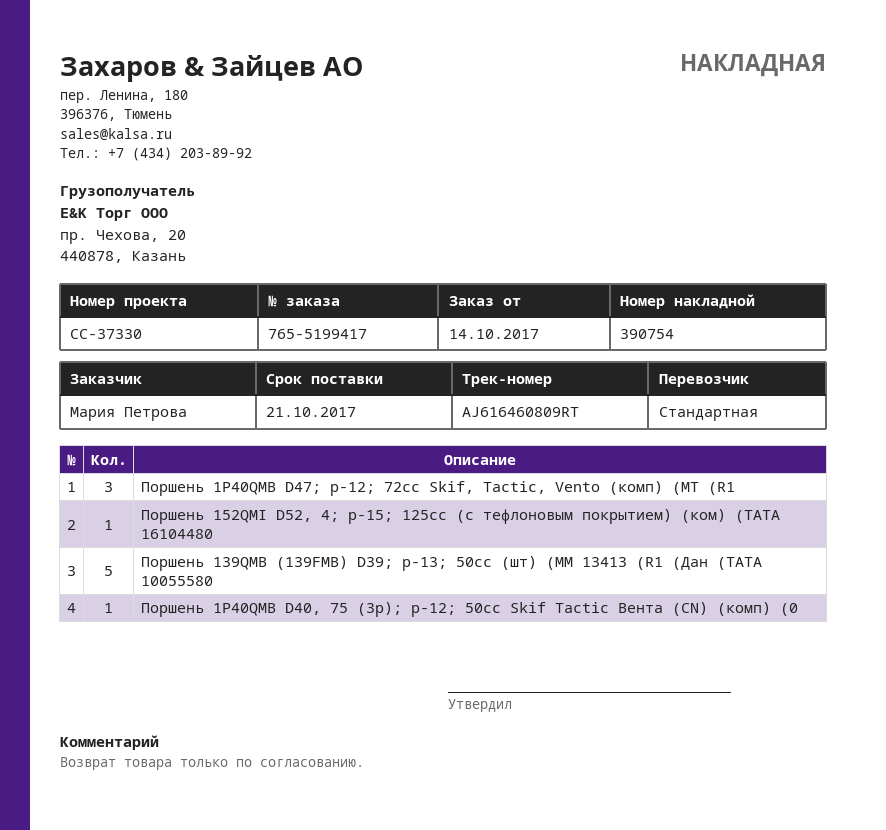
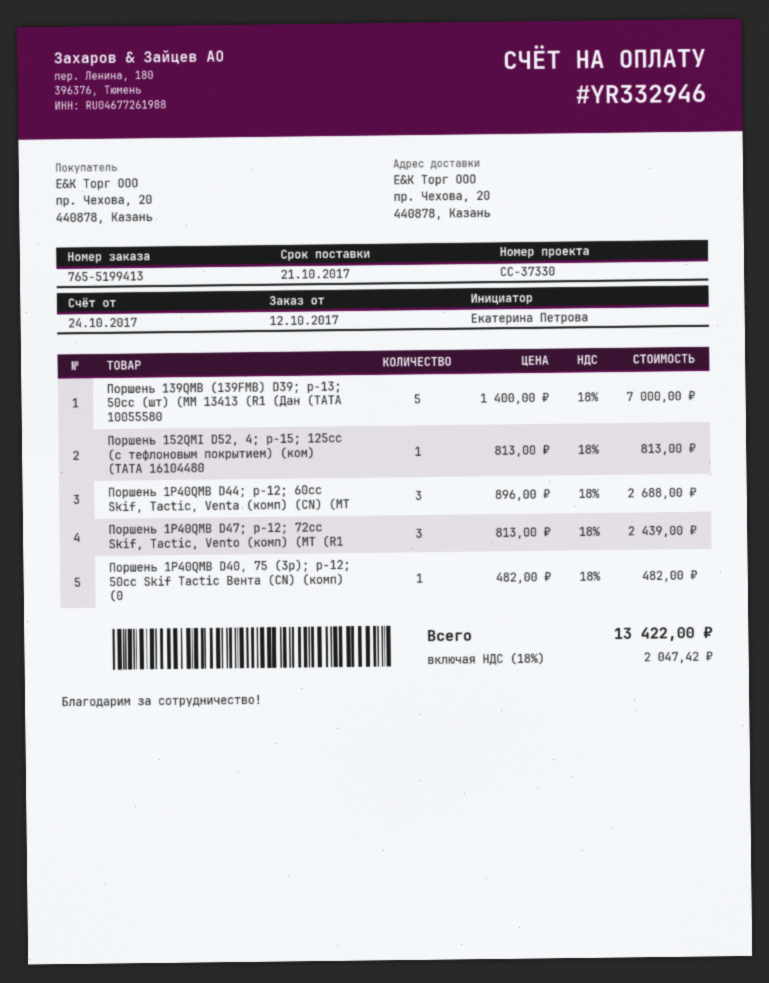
order number: 765-5199417 -> 765-5199413
order date: 2017-10-14 -> 2017-10-12
ordered by: Мария Петрова -> Екатерина Петрова
Поршень 1P40QMB D44; p-12; 60cc Skif, Tactic, Venta (комп) (CN) (MT: none -> 3

